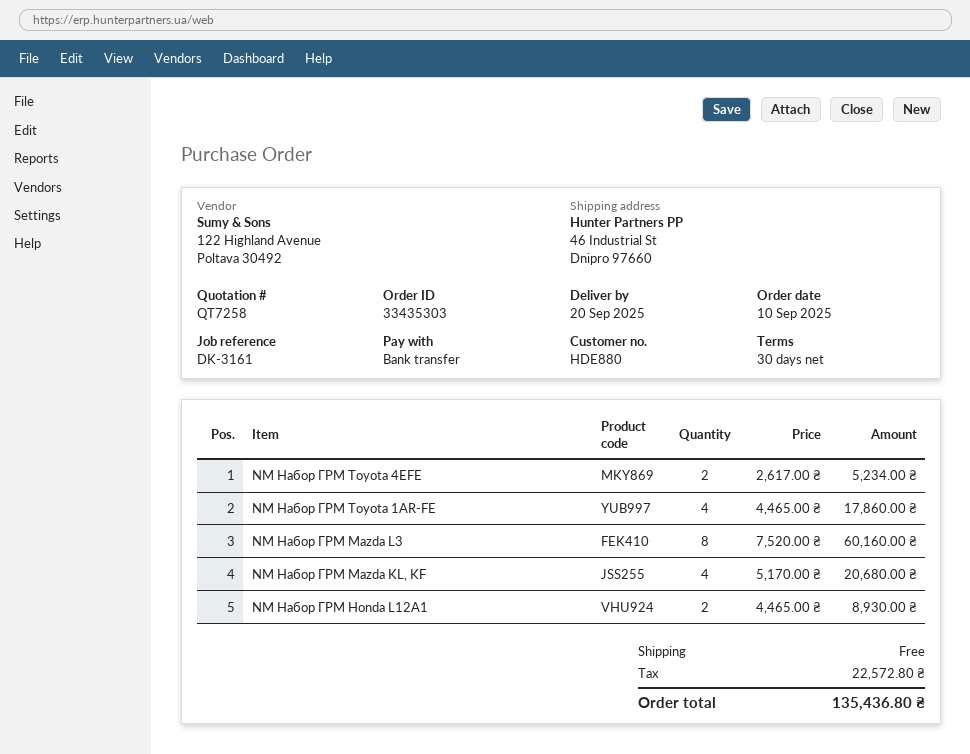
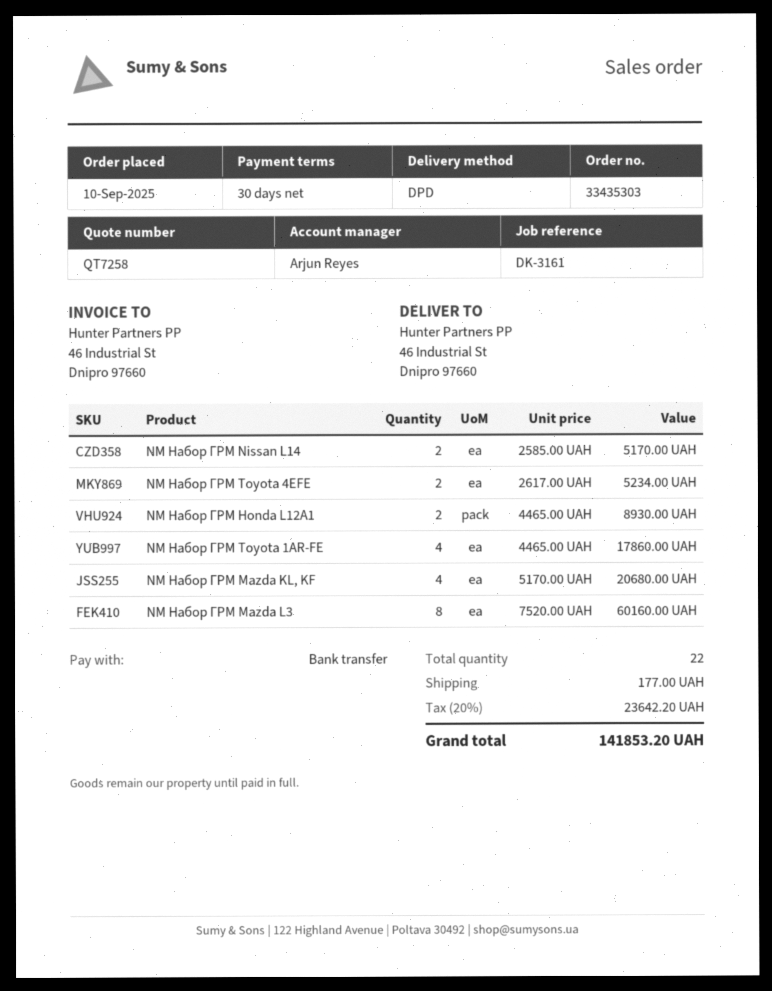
NM Набор ГРМ Nissan L14: none -> 2 x 2585.00 = 5170.00
shipping: 0.00 -> 177.00
tax: 22572.80 -> 23642.20
total: 135436.80 -> 141853.20

